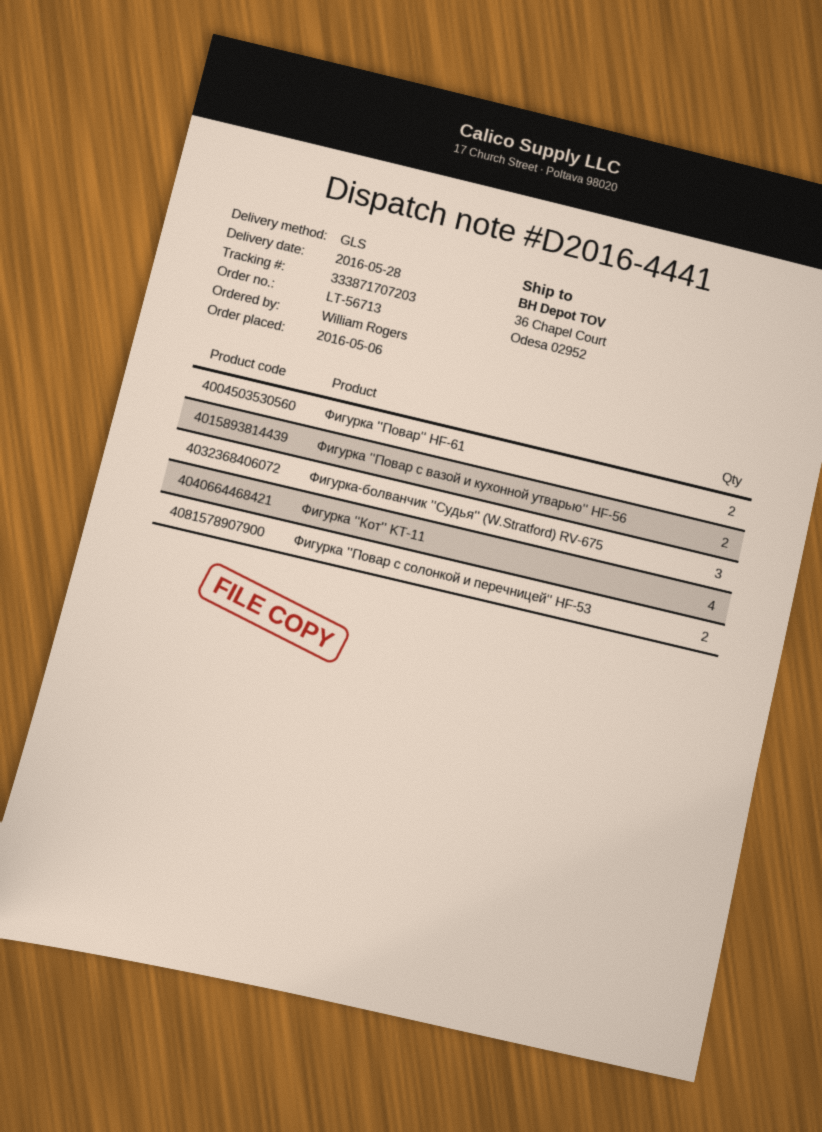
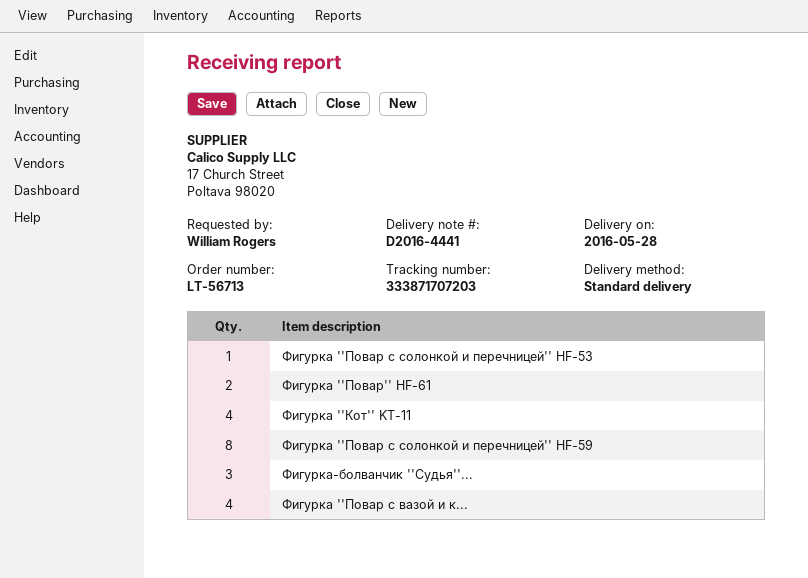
shipping method: GLS -> standard
Фигурка ''Повар с вазой и кухонной утварью'' HF-56: 2 -> 4
Фигурка ''Повар с солонкой и перечницей'' HF-53: 2 -> 1
Фигурка ''Повар с солонкой и перечницей'' HF-59: none -> 8

